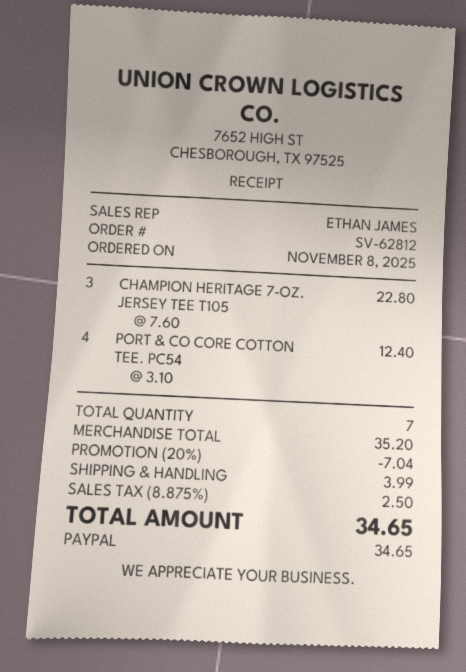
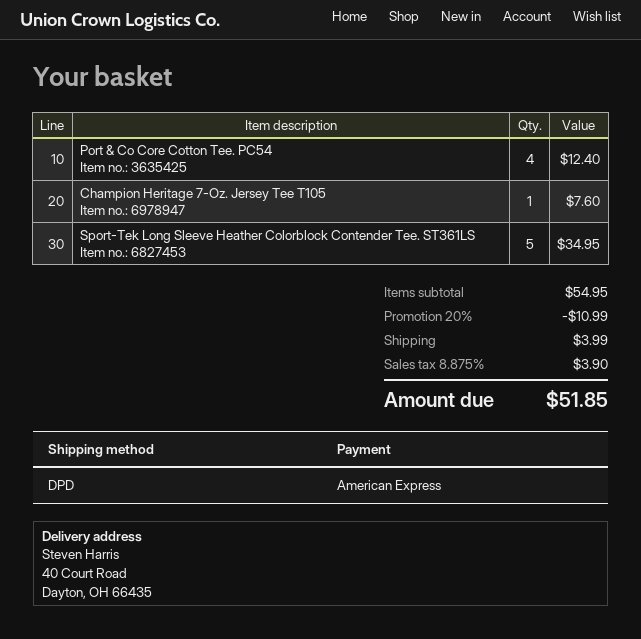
payment method: PayPal -> American Express
CHAMPION HERITAGE 7-OZ. JERSEY TEE T105: 3 for 22.80 -> 1 for 7.60
Sport-Tek Long Sleeve Heather Colorblock Contender Tee. ST361LS: none -> 5 for 34.95
subtotal: 35.20 -> 54.95
discount: 20% = 7.04 -> 20% = 10.99
tax: 8.875% = 2.50 -> 8.875% = 3.90
total: 34.65 -> 51.85

